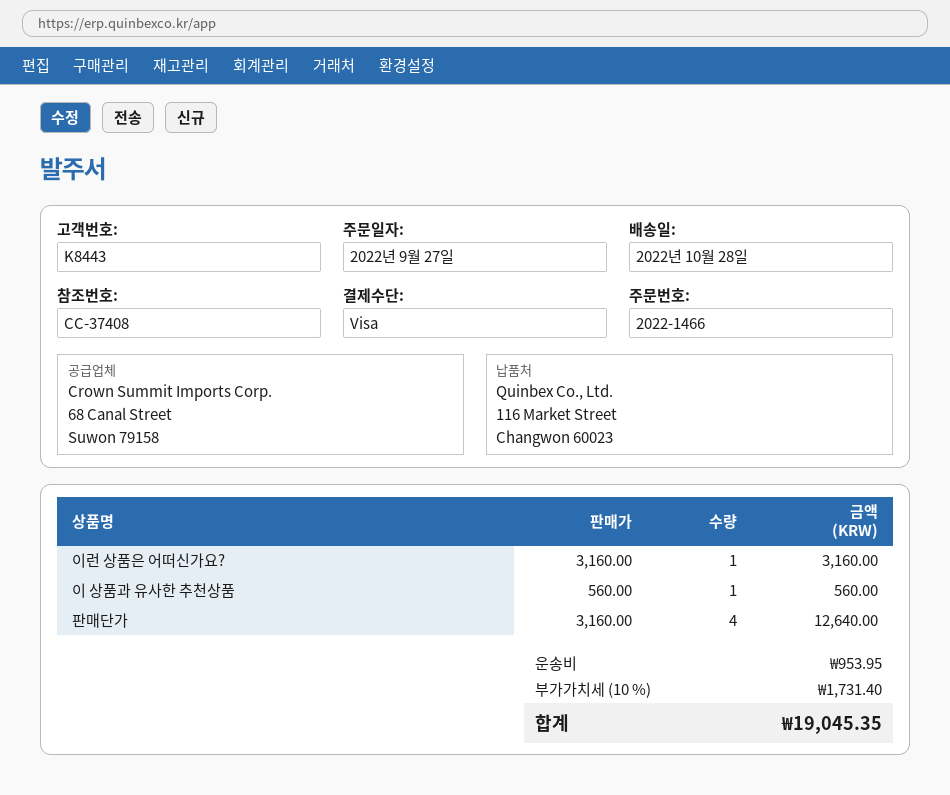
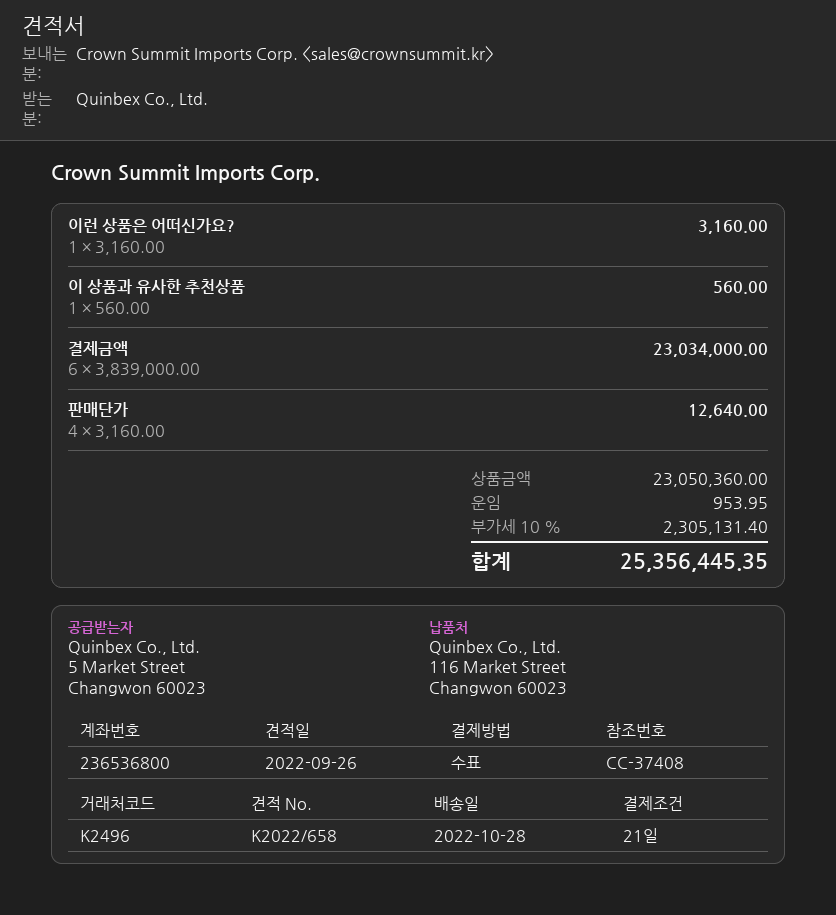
customer number: K8443 -> K2496
payment method: Visa -> cheque
결제금액: none -> 6 x 3839000.00 = 23034000.00
tax: 10% = 1731.40 -> 10% = 2305131.40
total: 19045.35 -> 25356445.35

